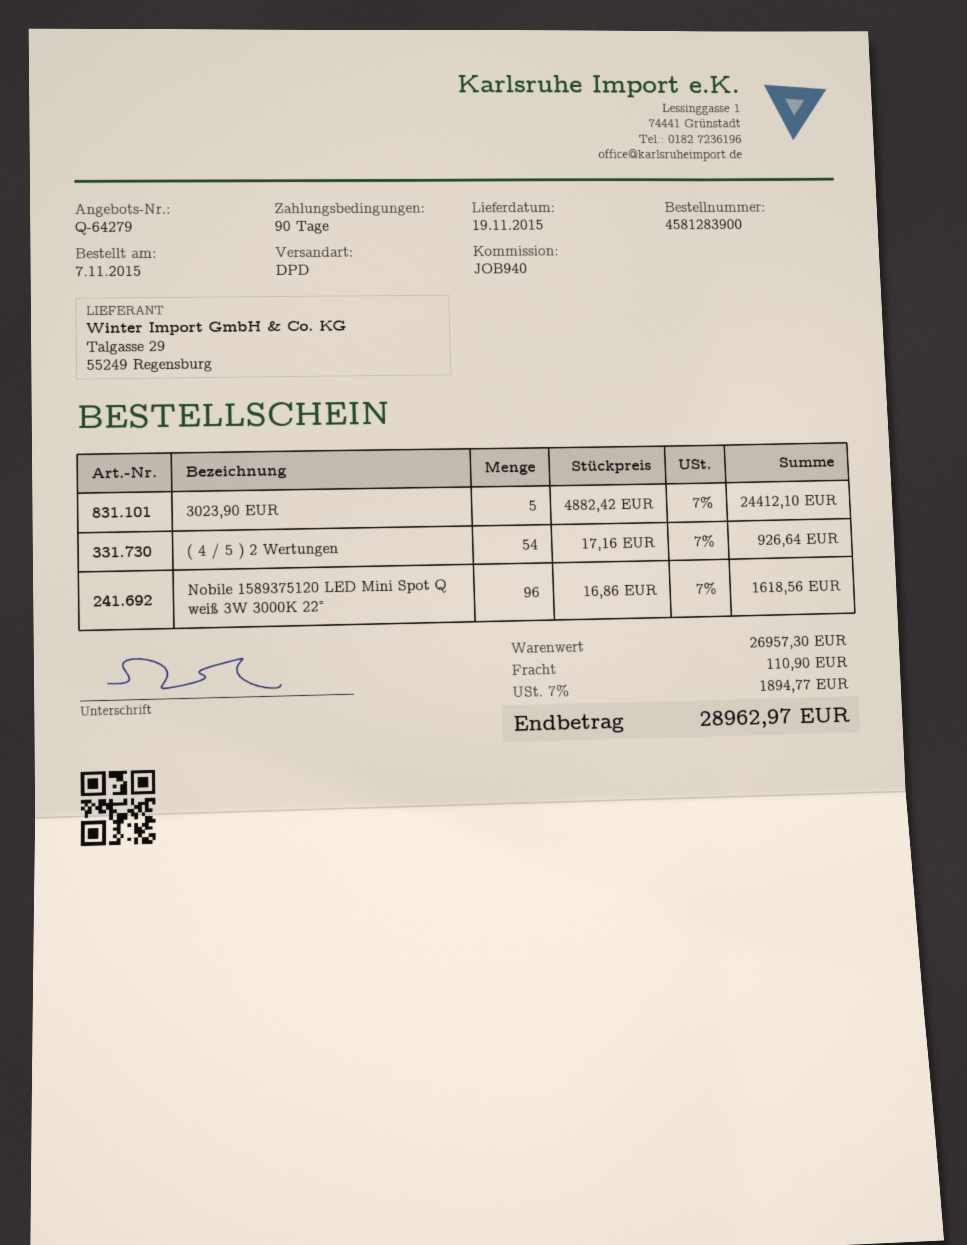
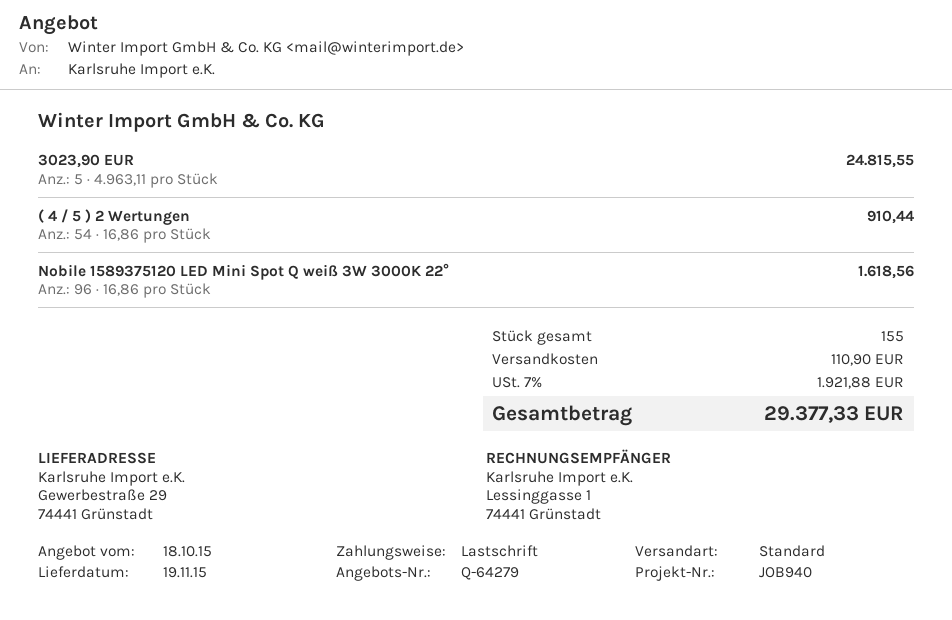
shipping method: DPD -> standard
3023,90 EUR: 5 x 4882.42 = 24412.10 -> 5 x 4963.11 = 24815.55
( 4 / 5 ) 2 Wertungen: 54 x 17.16 = 926.64 -> 54 x 16.86 = 910.44
tax: 7% = 1894.77 -> 7% = 1921.88
total: 28962.97 -> 29377.33

